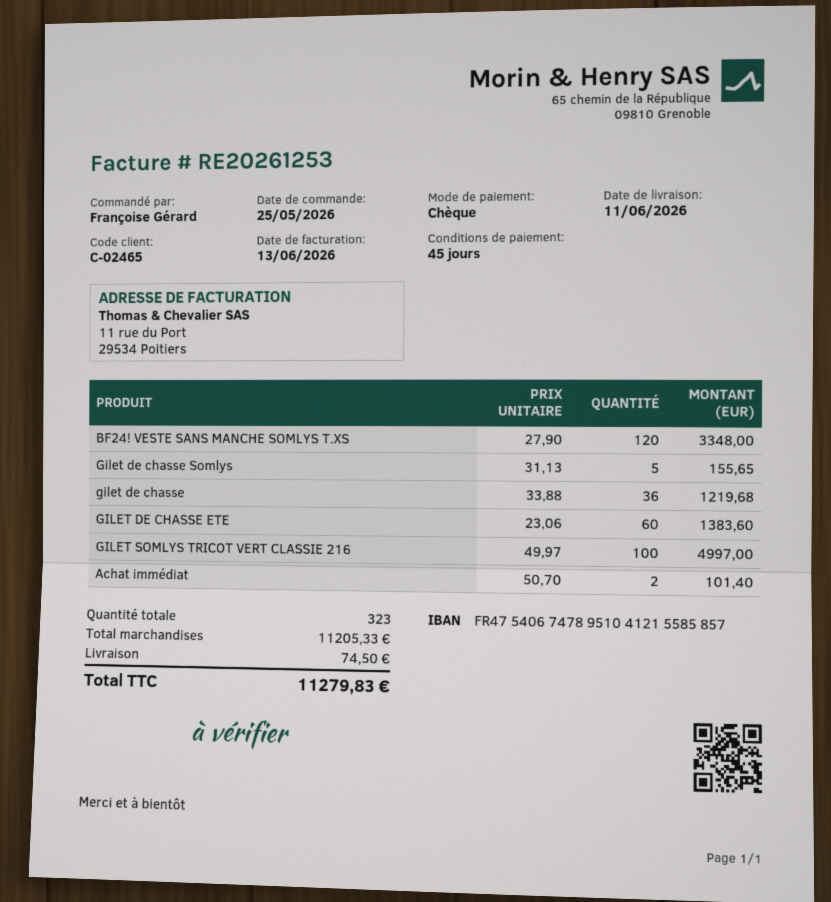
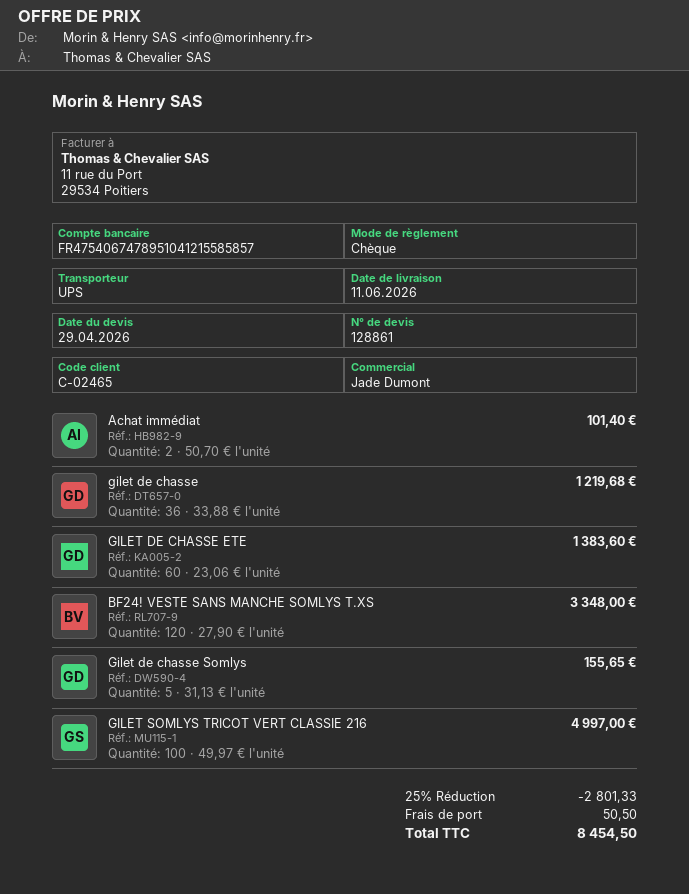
discount: none -> 25% = 2801.33
shipping: 74.50 -> 50.50
total: 11279.83 -> 8454.50

